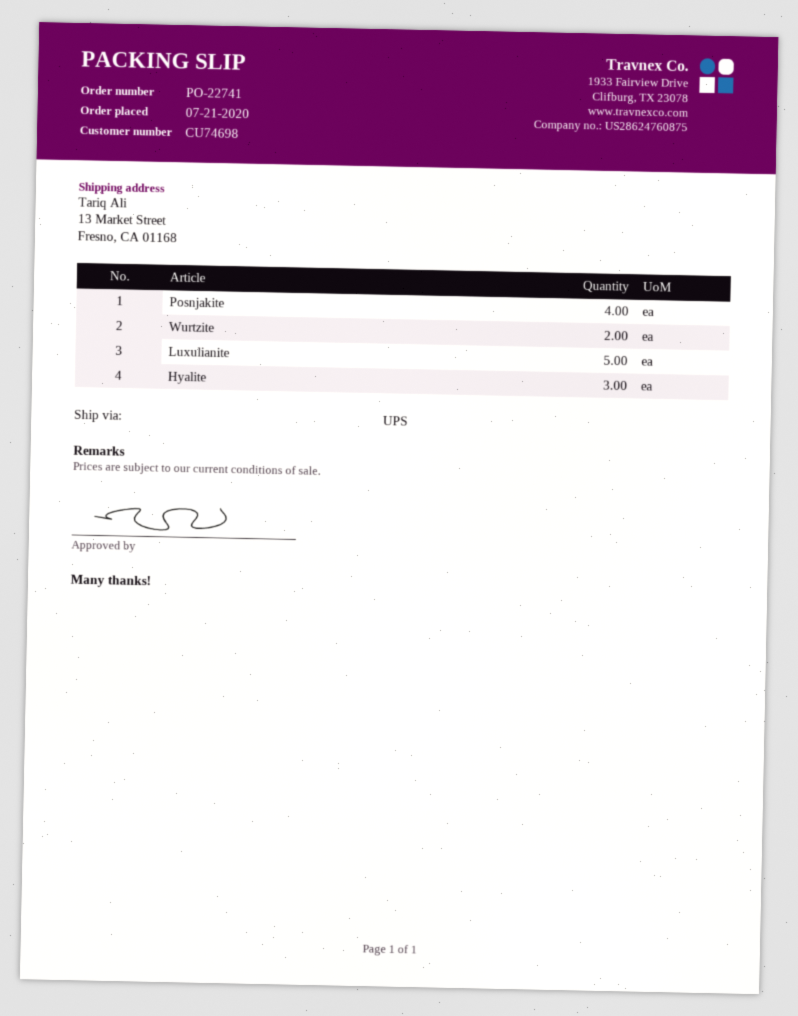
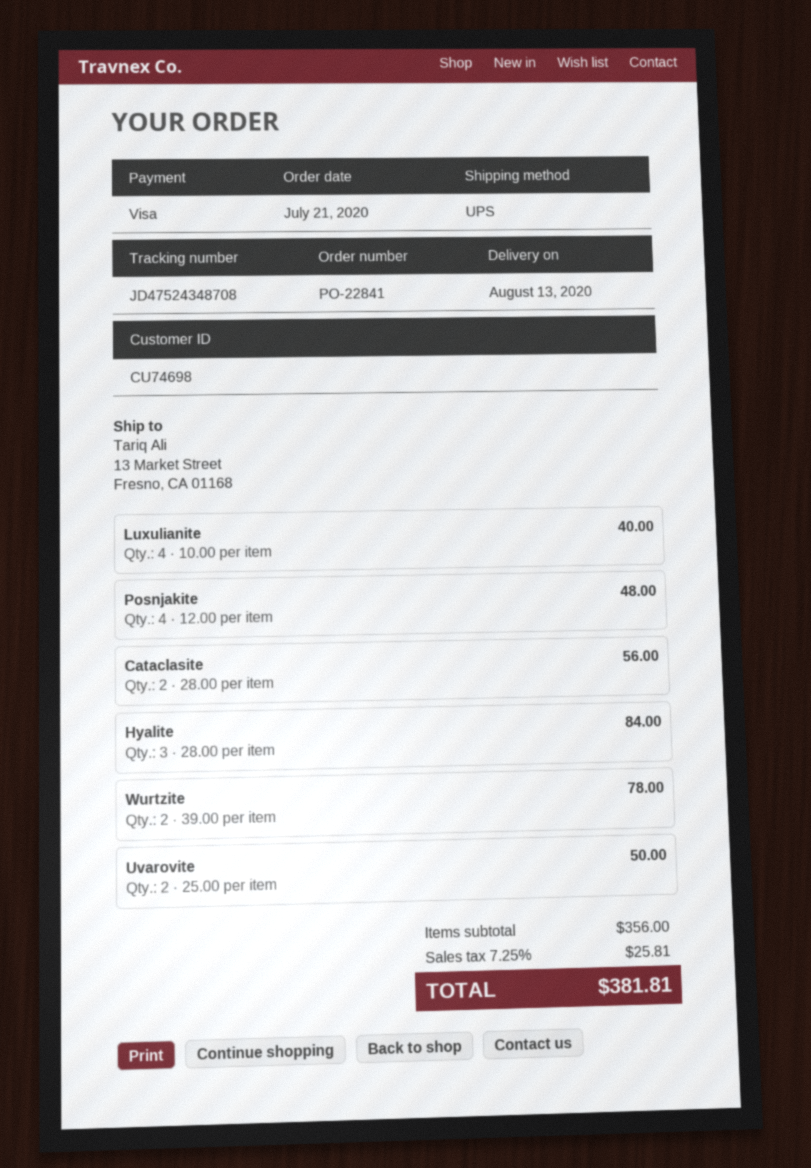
order number: PO-22741 -> PO-22841
Luxulianite: 5 -> 4
Cataclasite: none -> 2
Uvarovite: none -> 2

